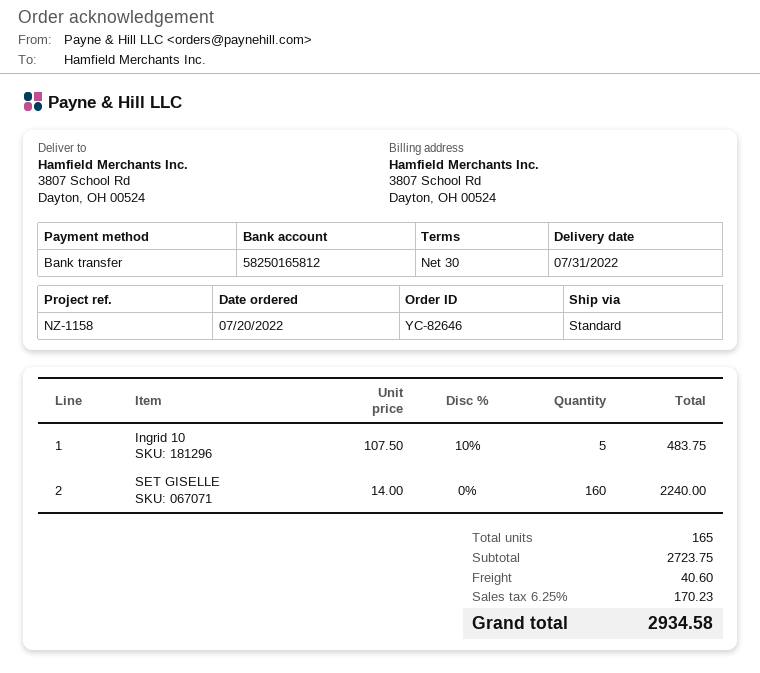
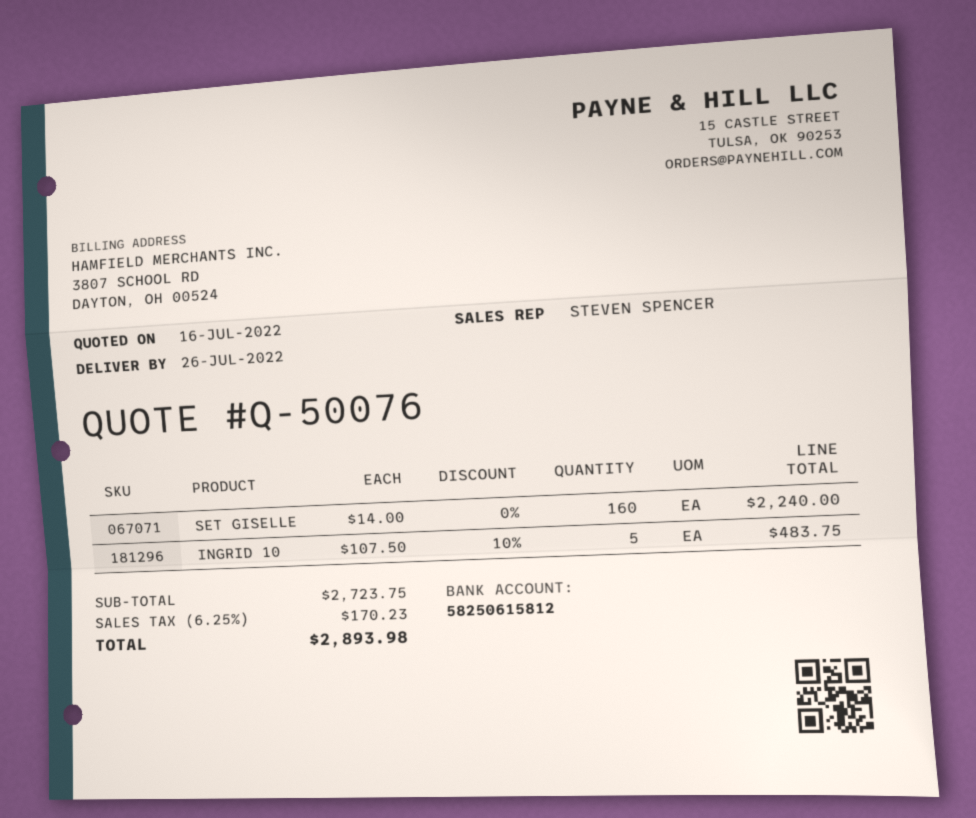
delivery date: 2022-07-31 -> 2022-07-26
bank account: 58250165812 -> 58250615812
shipping: 40.60 -> none
total: 2934.58 -> 2893.98

